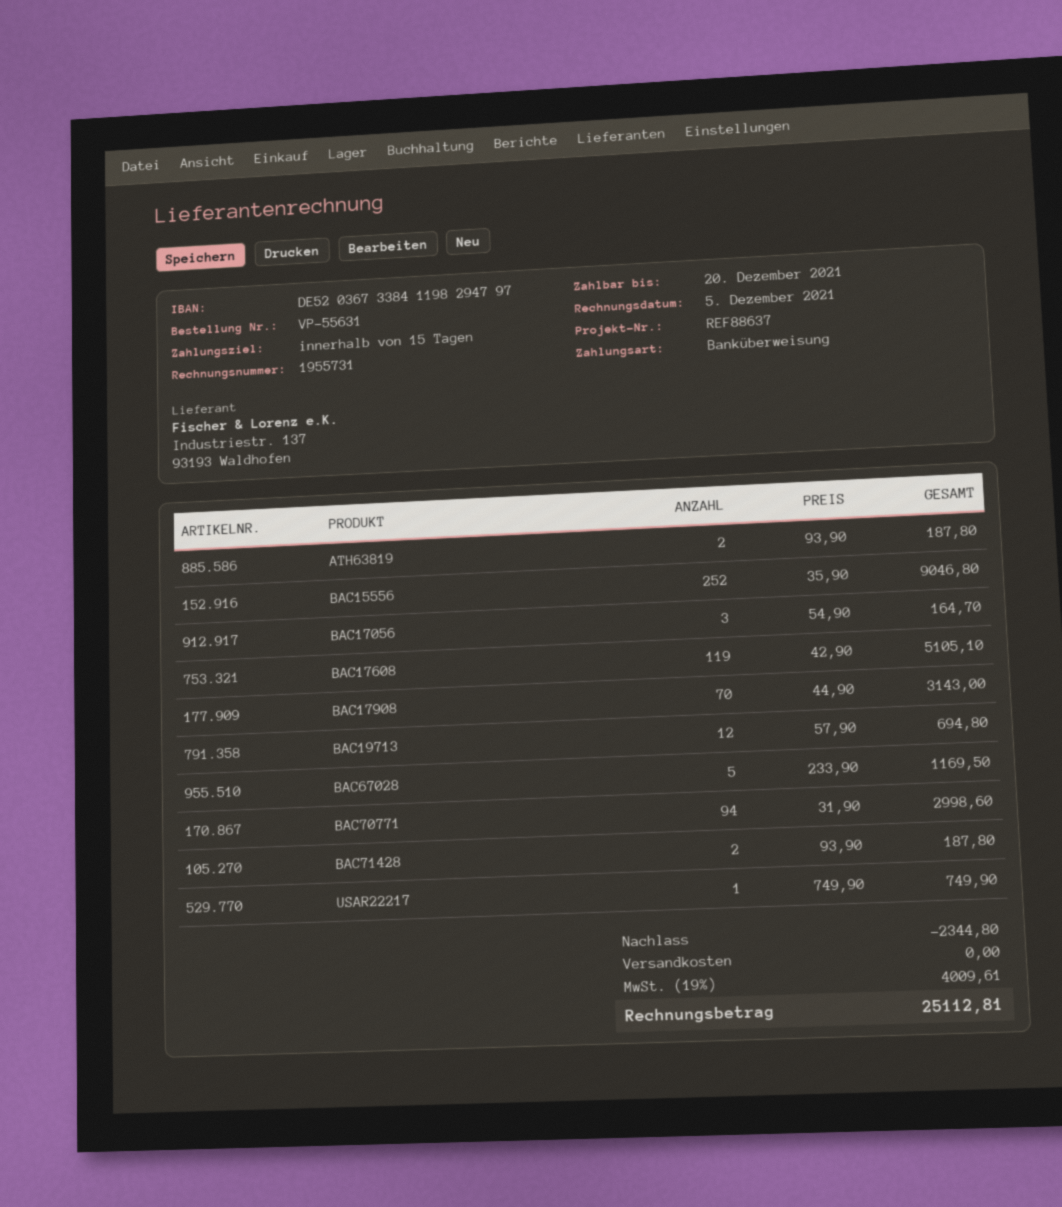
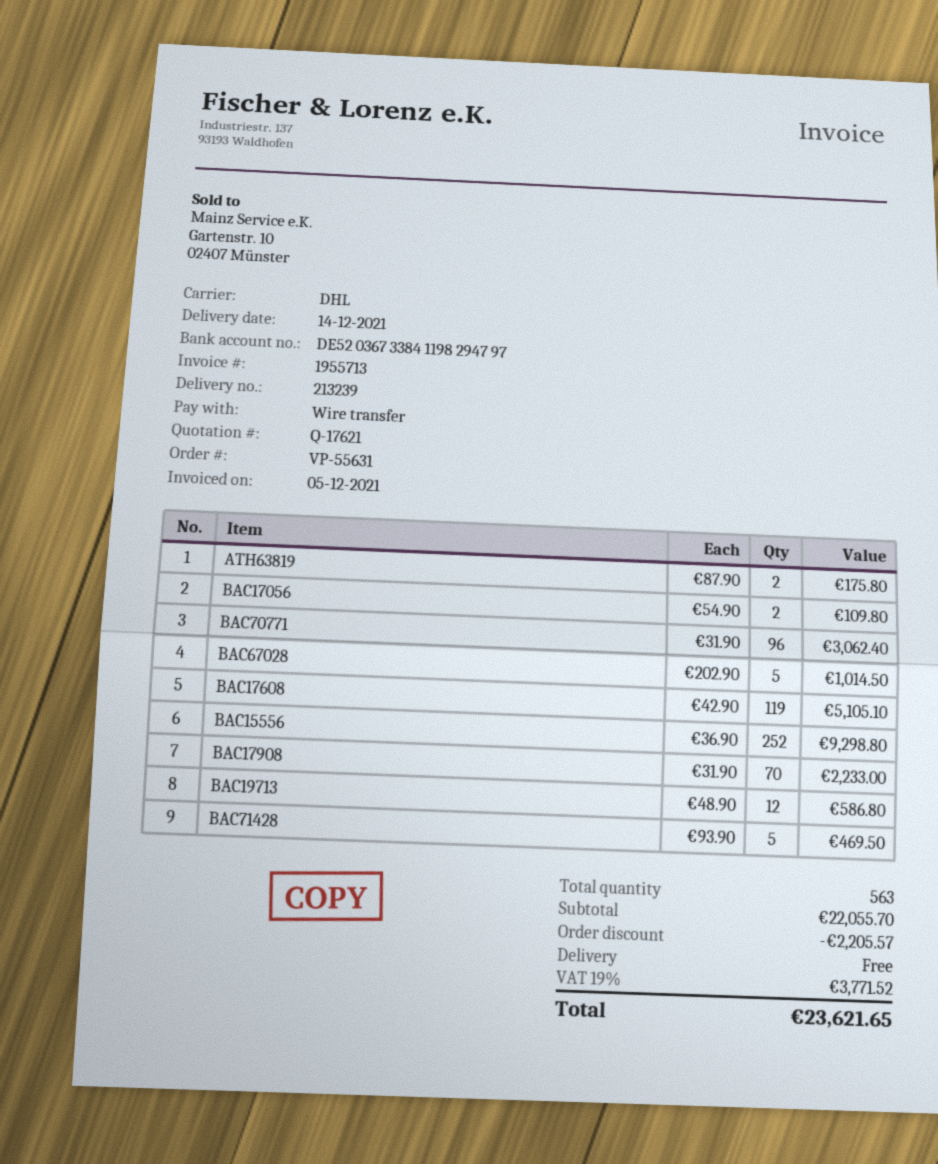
invoice number: 1955731 -> 1955713
ATH63819: 2 x 93.90 = 187.80 -> 2 x 87.90 = 175.80
BAC15556: 252 x 35.90 = 9046.80 -> 252 x 36.90 = 9298.80
BAC17056: 3 x 54.90 = 164.70 -> 2 x 54.90 = 109.80
BAC17908: 70 x 44.90 = 3143.00 -> 70 x 31.90 = 2233.00
BAC19713: 12 x 57.90 = 694.80 -> 12 x 48.90 = 586.80
BAC67028: 5 x 233.90 = 1169.50 -> 5 x 202.90 = 1014.50
BAC70771: 94 x 31.90 = 2998.60 -> 96 x 31.90 = 3062.40
BAC71428: 2 x 93.90 = 187.80 -> 5 x 93.90 = 469.50
USAR22217: 1 x 749.90 = 749.90 -> none
discount: 2344.80 -> 2205.57
tax: 19% = 4009.61 -> 19% = 3771.52
total: 25112.81 -> 23621.65

